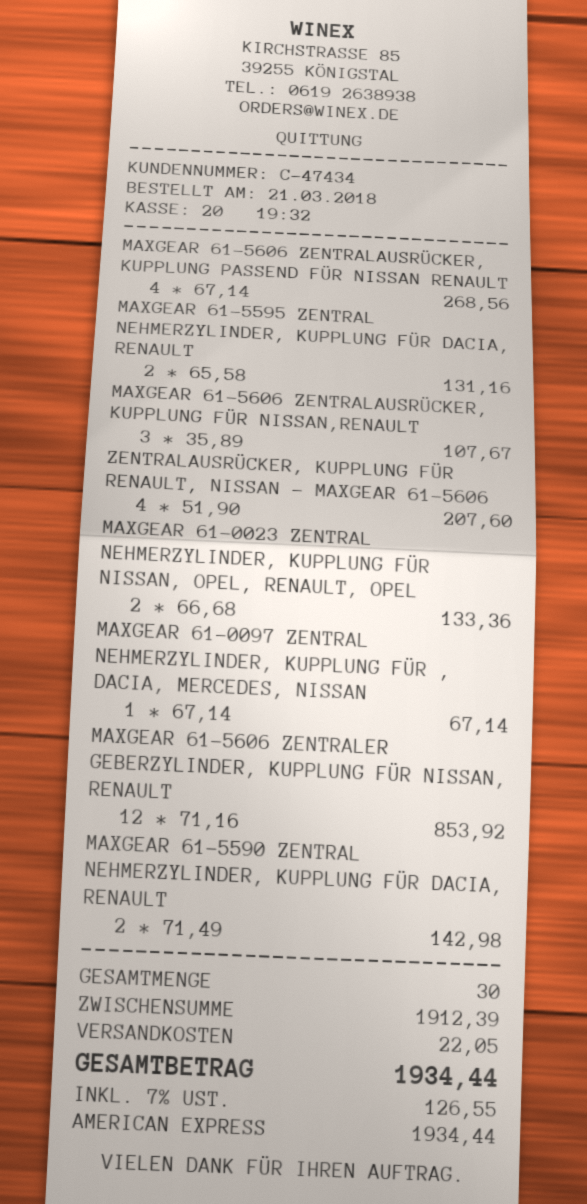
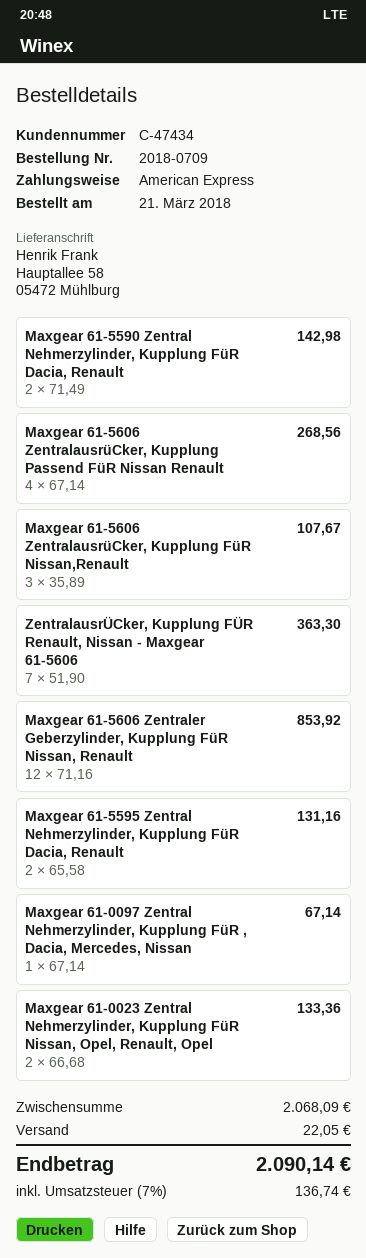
ZENTRALAUSRÜCKER, KUPPLUNG FÜR RENAULT, NISSAN - MAXGEAR 61-5606: 4 x 51.90 = 207.60 -> 7 x 51.90 = 363.30
subtotal: 1912.39 -> 2068.09
tax: 7% = 126.55 -> 7% = 136.74
total: 1934.44 -> 2090.14

